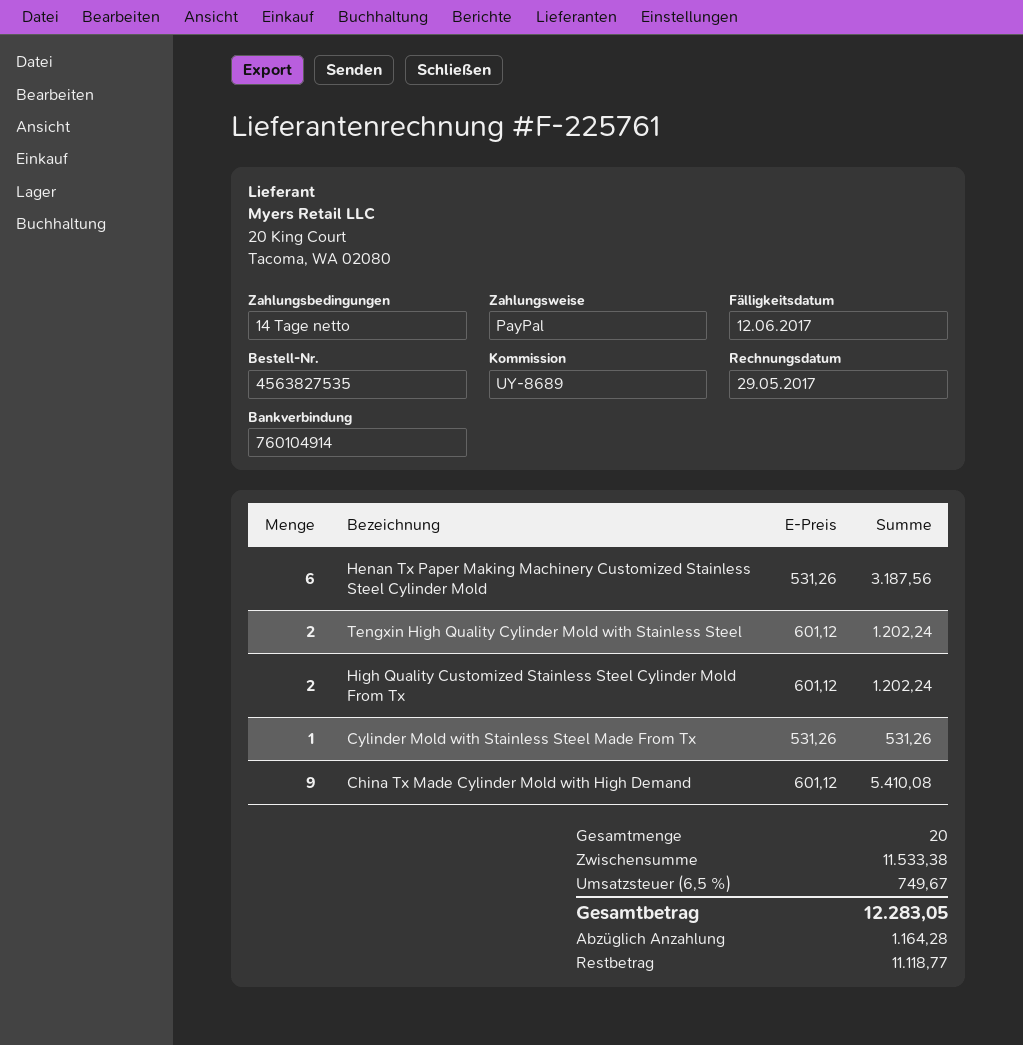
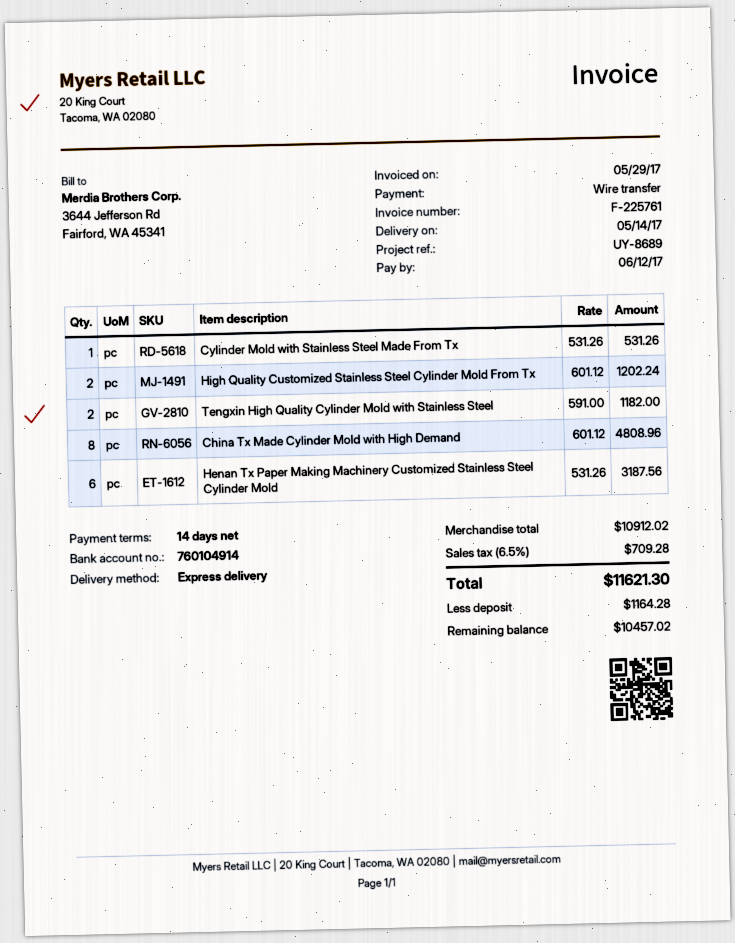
payment method: PayPal -> bank transfer
Tengxin High Quality Cylinder Mold with Stainless Steel: 2 x 601.12 = 1202.24 -> 2 x 591.00 = 1182.00
China Tx Made Cylinder Mold with High Demand: 9 x 601.12 = 5410.08 -> 8 x 601.12 = 4808.96
subtotal: 11533.38 -> 10912.02
tax: 6.5% = 749.67 -> 6.5% = 709.28
total: 12283.05 -> 11621.30
balance: 11118.77 -> 10457.02

